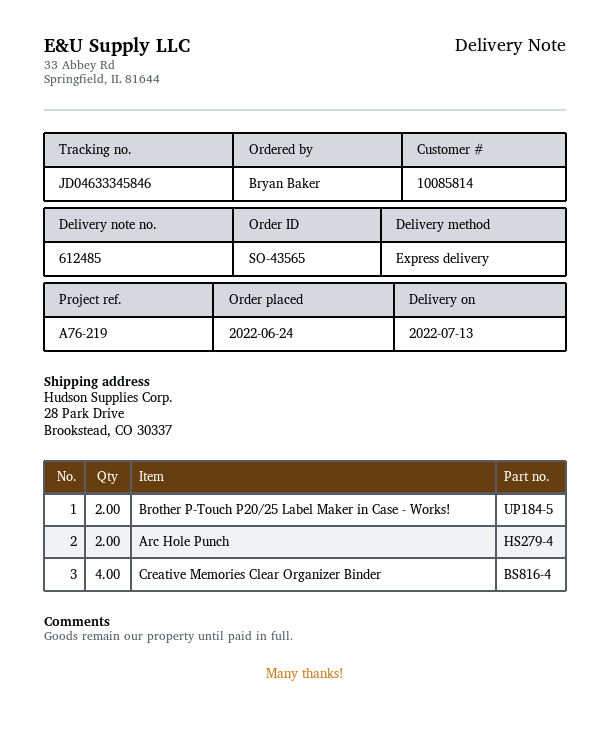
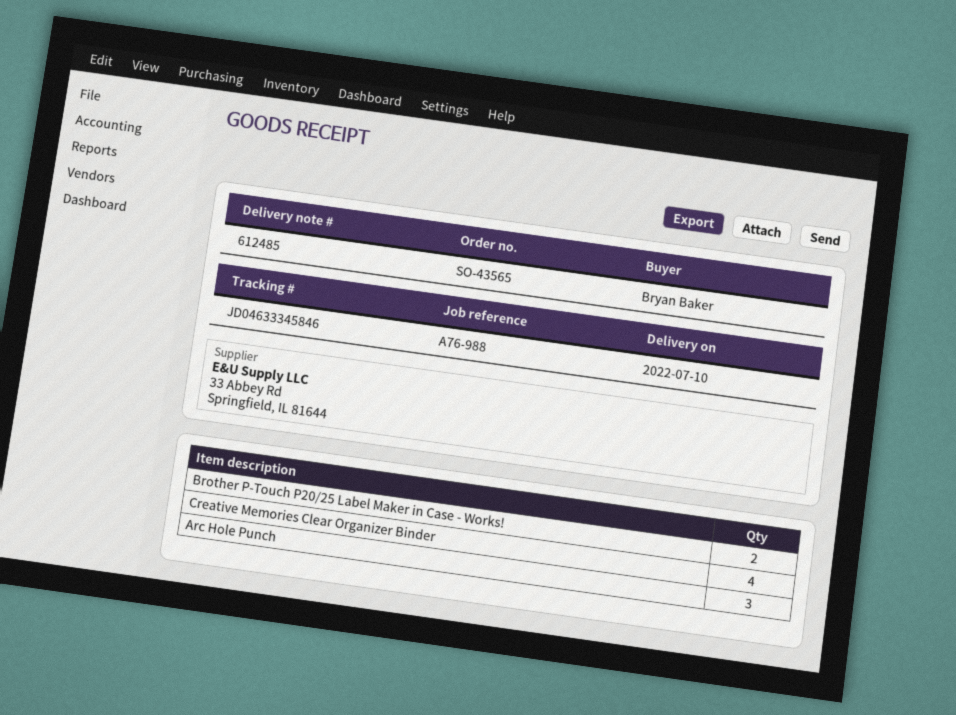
delivery date: 2022-07-13 -> 2022-07-10
reference: A76-219 -> A76-988
Arc Hole Punch: 2 -> 3

